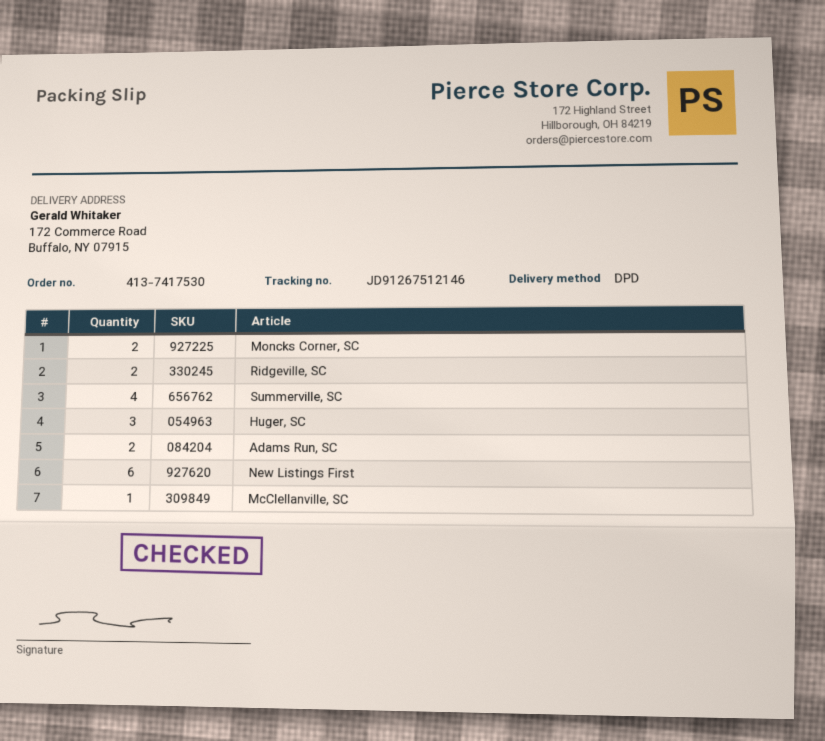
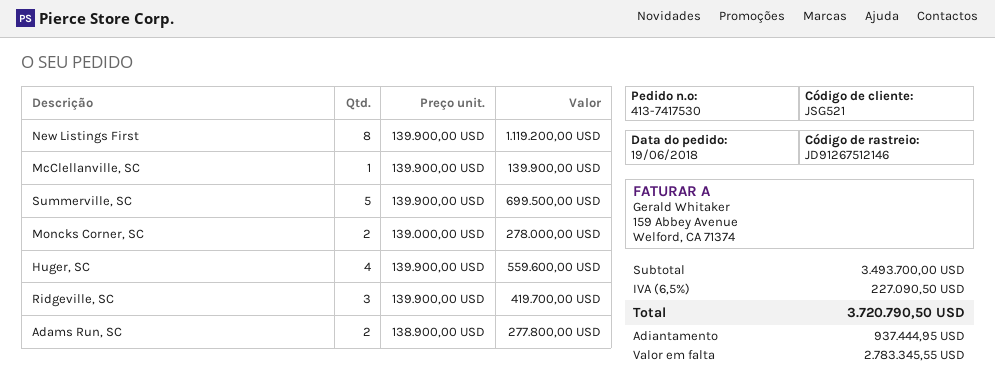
Ridgeville, SC: 2 -> 3
Summerville, SC: 4 -> 5
Huger, SC: 3 -> 4
New Listings First: 6 -> 8

